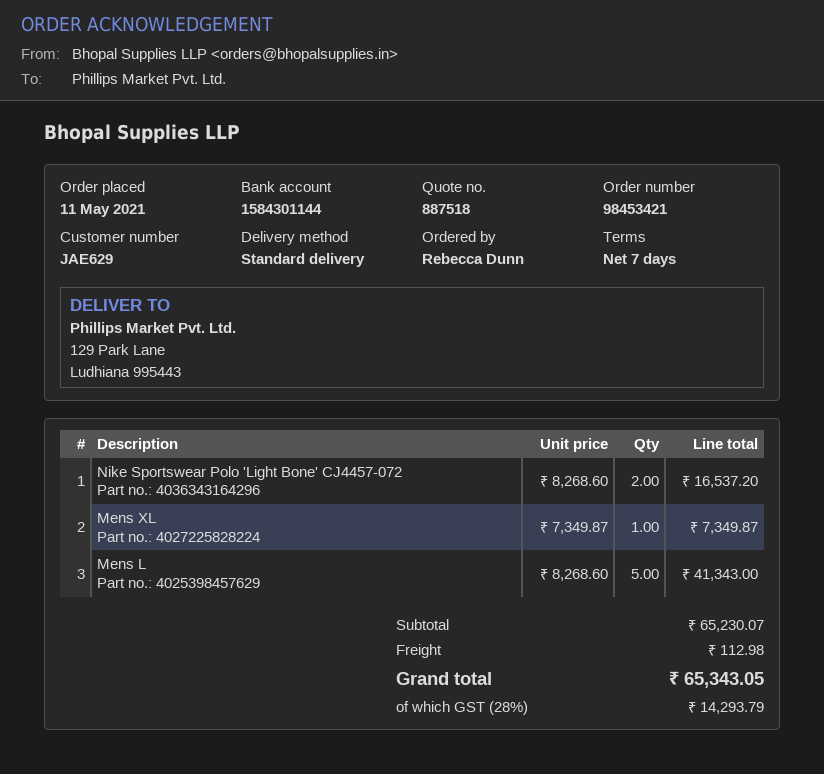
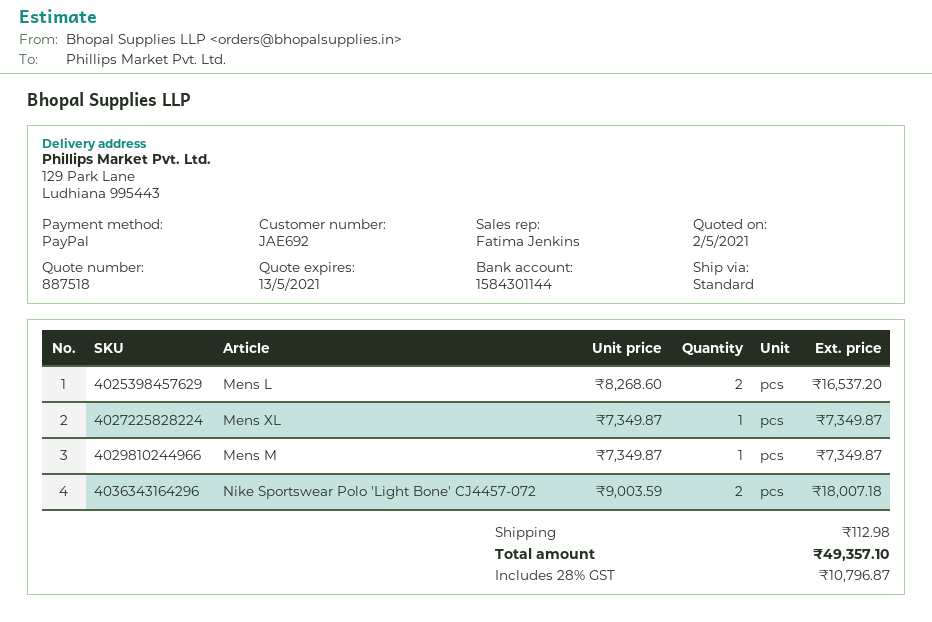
customer number: JAE629 -> JAE692
Nike Sportswear Polo 'Light Bone' CJ4457-072: 2 x 8268.60 = 16537.20 -> 2 x 9003.59 = 18007.18
Mens L: 5 x 8268.60 = 41343.00 -> 2 x 8268.60 = 16537.20
Mens M: none -> 1 x 7349.87 = 7349.87
tax: 28% = 14293.79 -> 28% = 10796.87
total: 65343.05 -> 49357.10

